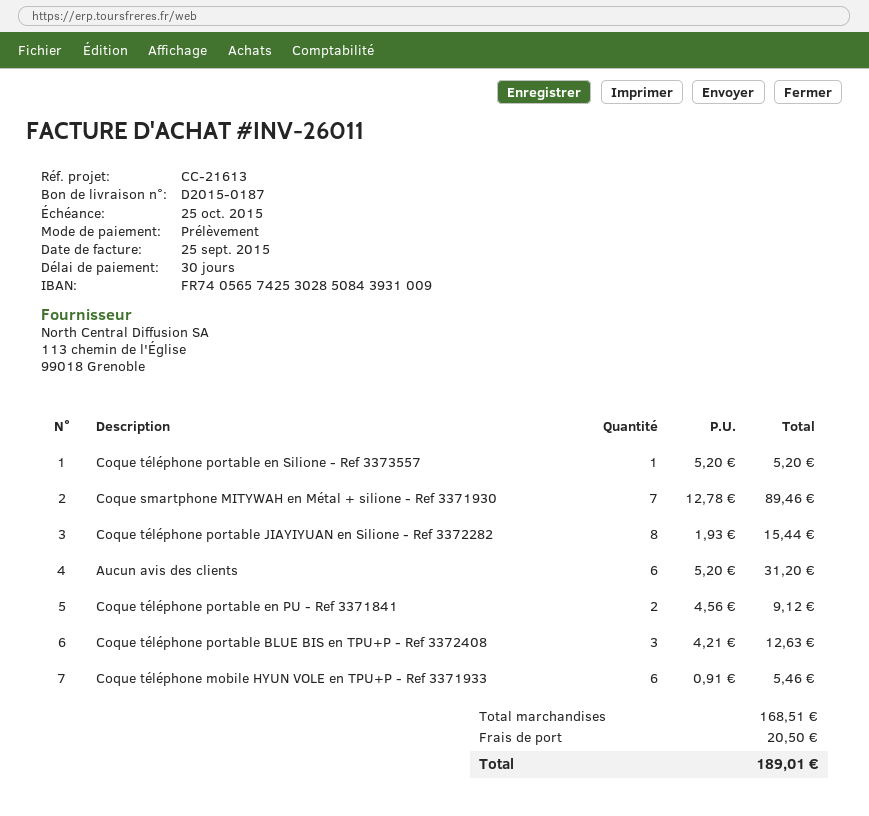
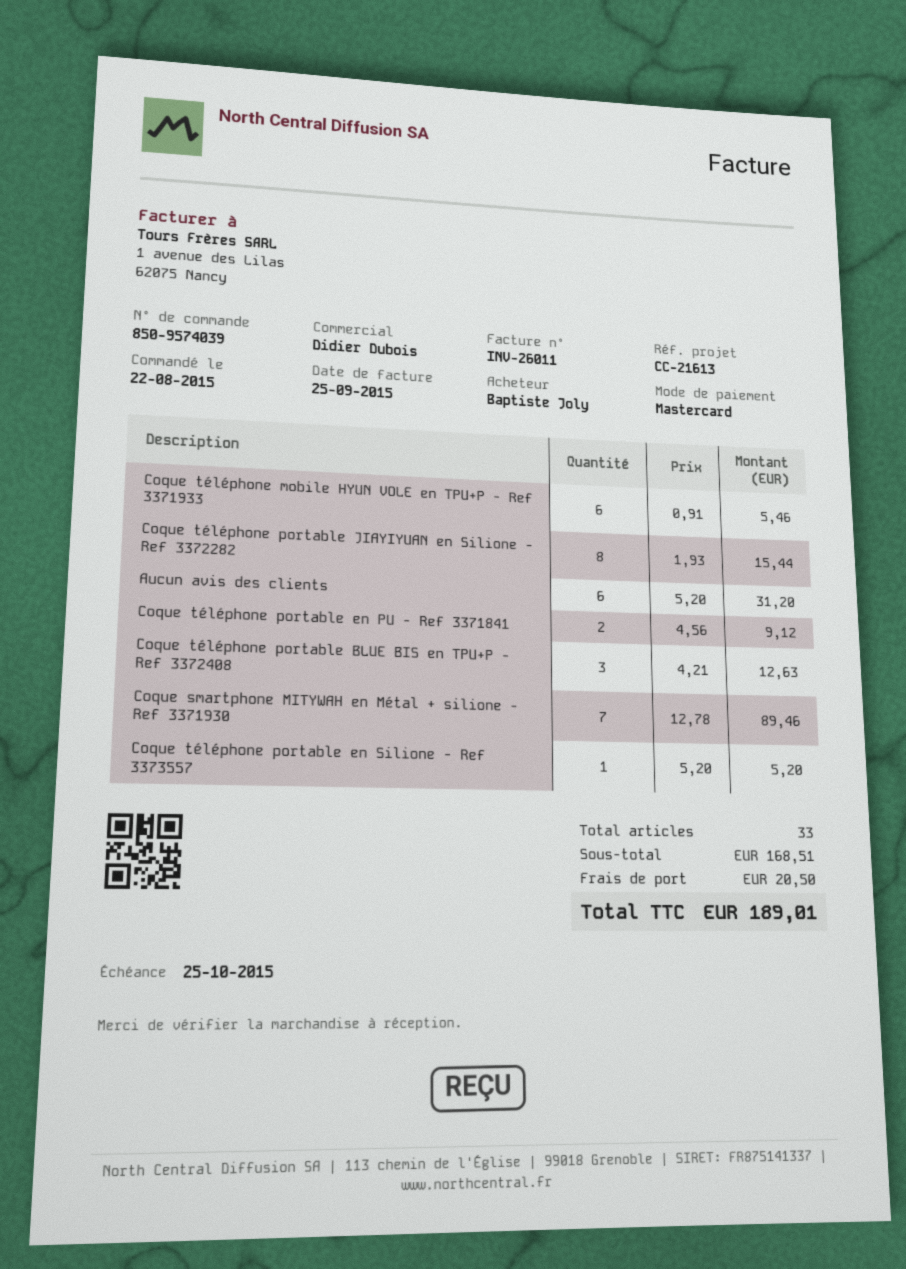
payment method: direct debit -> Mastercard

